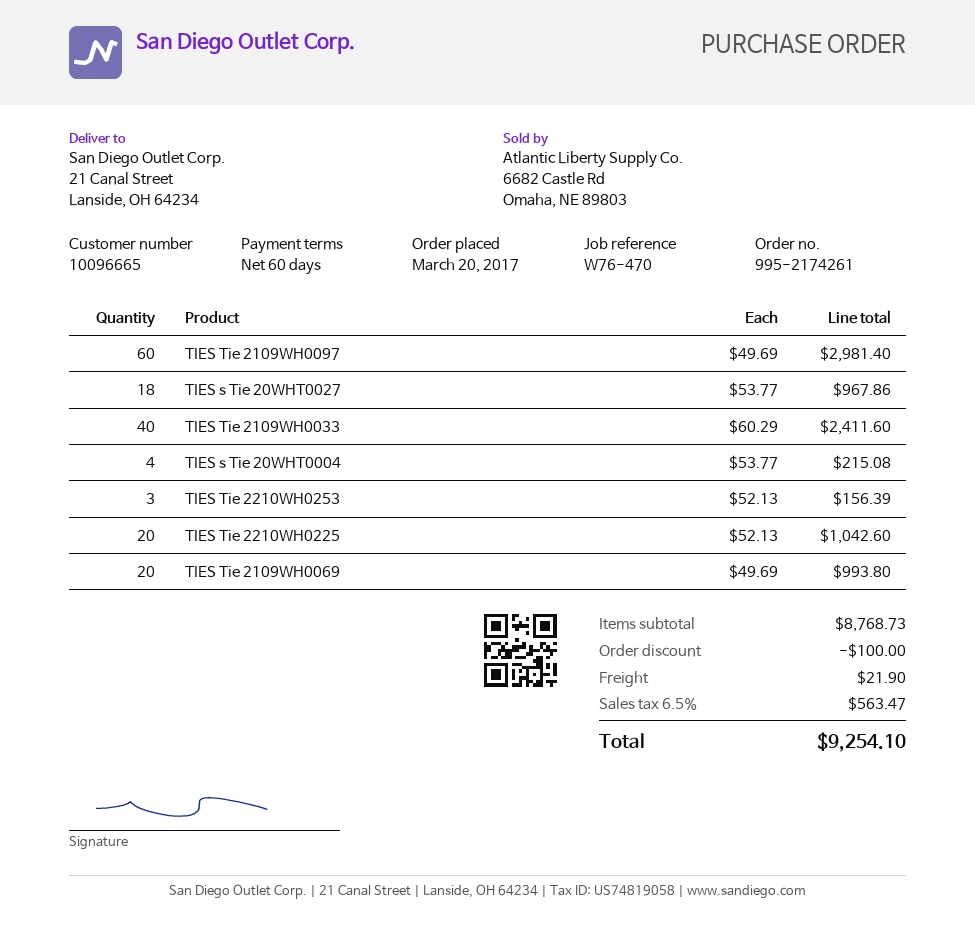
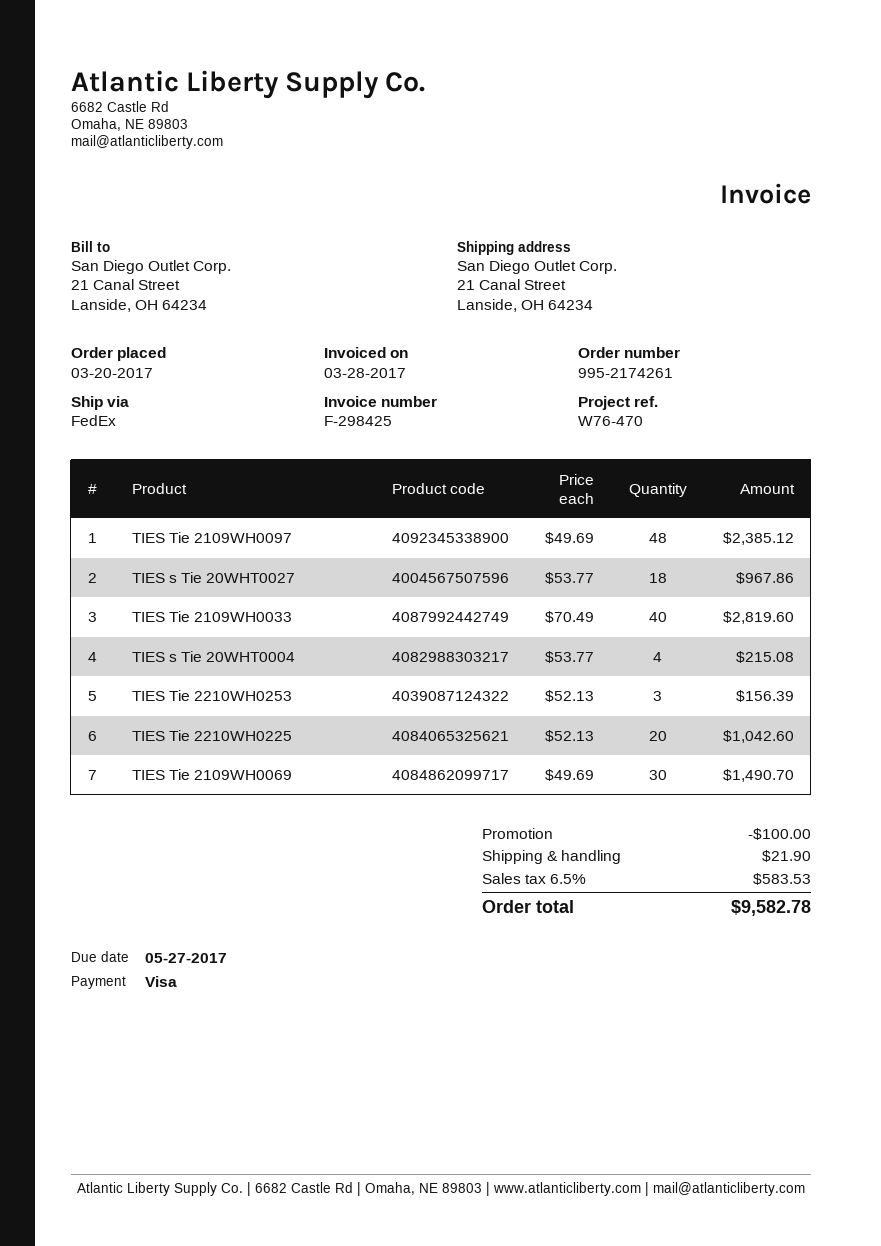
TIES Tie 2109WH0097: 60 x 49.69 = 2981.40 -> 48 x 49.69 = 2385.12
TIES Tie 2109WH0033: 40 x 60.29 = 2411.60 -> 40 x 70.49 = 2819.60
TIES Tie 2109WH0069: 20 x 49.69 = 993.80 -> 30 x 49.69 = 1490.70
tax: 6.5% = 563.47 -> 6.5% = 583.53
total: 9254.10 -> 9582.78

